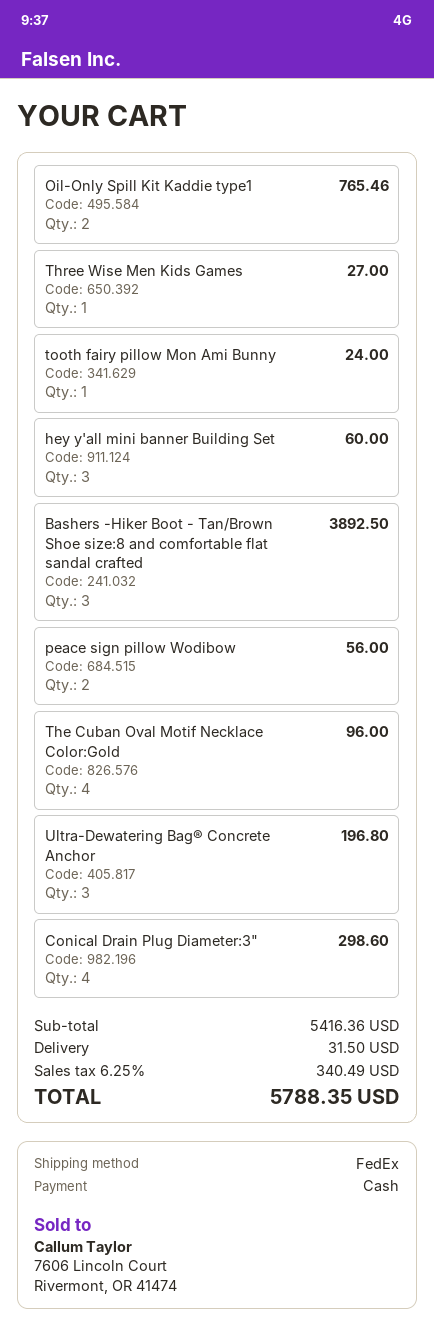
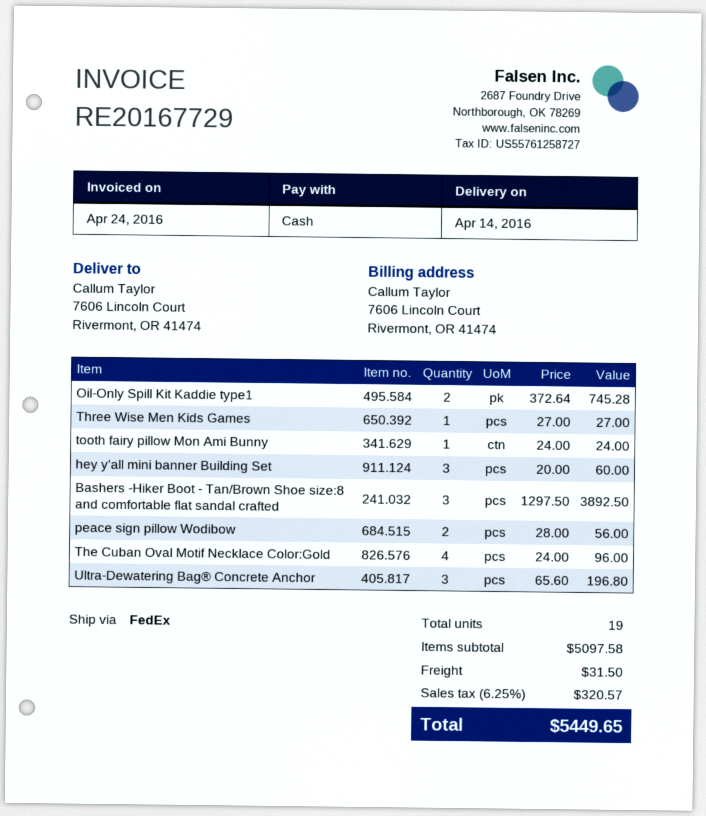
Oil-Only Spill Kit Kaddie type1: 2 for 765.46 -> 2 for 745.28
Conical Drain Plug Diameter:3": 4 for 298.60 -> none
subtotal: 5416.36 -> 5097.58
tax: 6.25% = 340.49 -> 6.25% = 320.57
total: 5788.35 -> 5449.65

